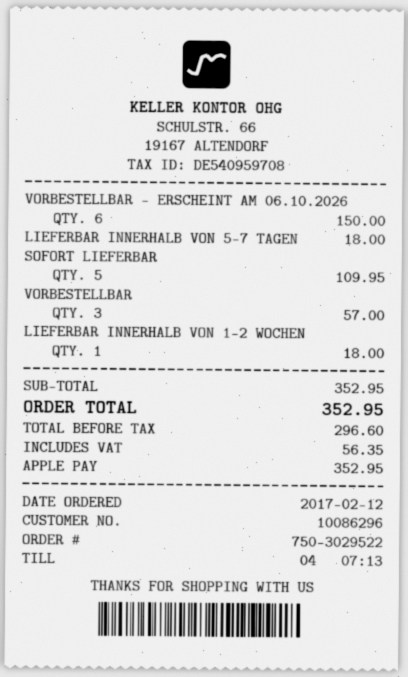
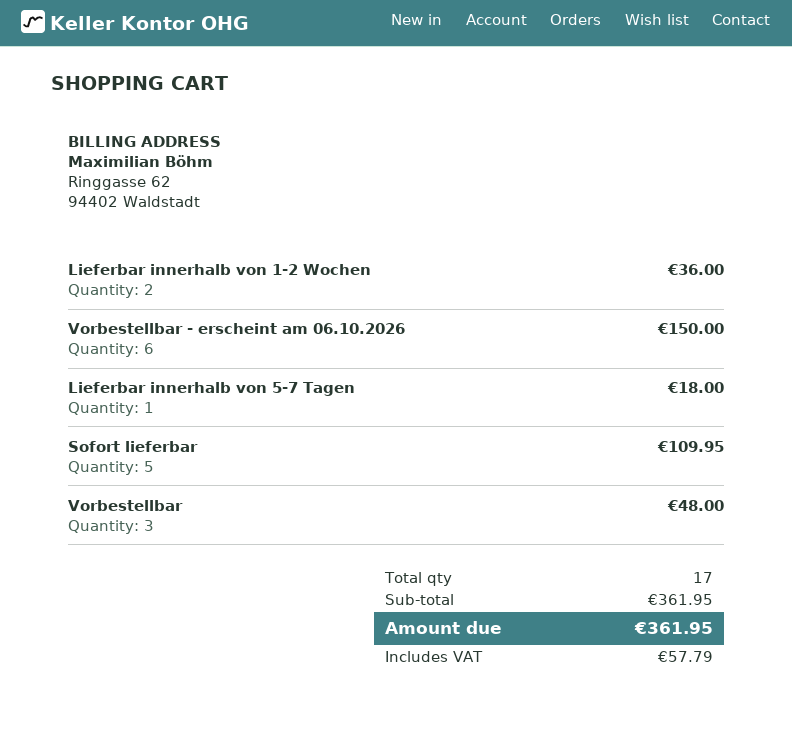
VORBESTELLBAR: 3 for 57.00 -> 3 for 48.00
LIEFERBAR INNERHALB VON 1-2 WOCHEN: 1 for 18.00 -> 2 for 36.00
subtotal: 352.95 -> 361.95
tax: 56.35 -> 57.79
total: 352.95 -> 361.95

